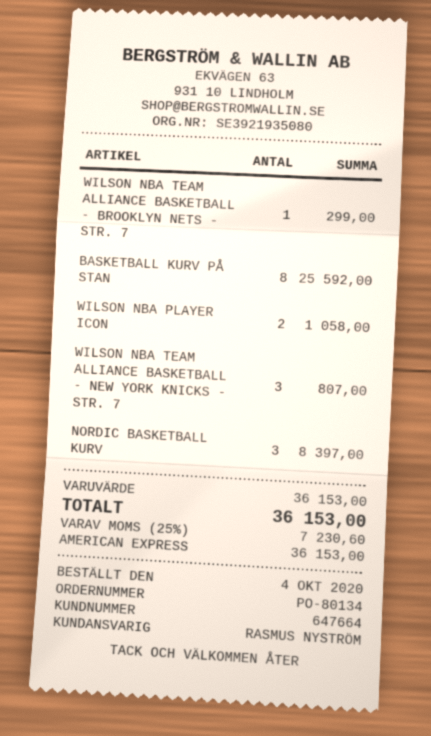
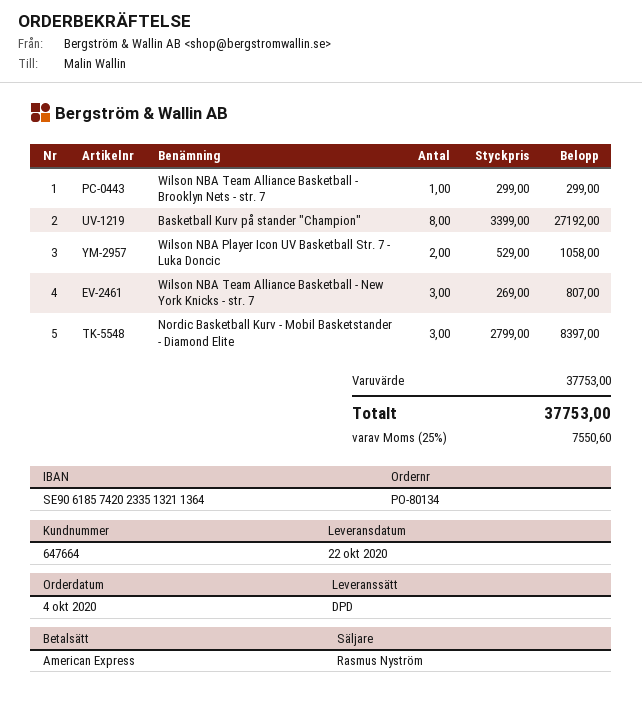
BASKETBALL KURV PÅ STAN: 8 for 25592.00 -> 8 for 27192.00
subtotal: 36153.00 -> 37753.00
tax: 25% = 7230.60 -> 25% = 7550.60
total: 36153.00 -> 37753.00

